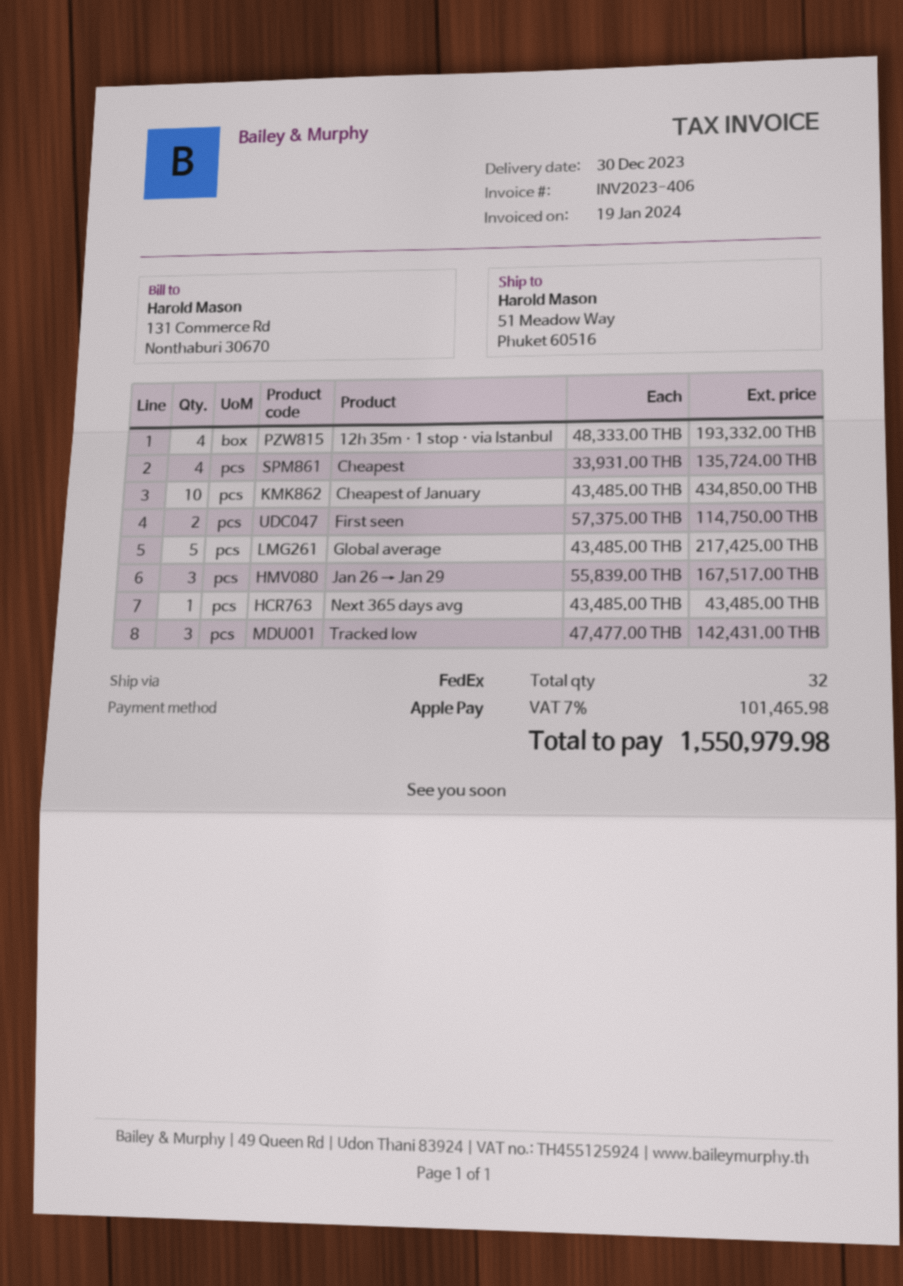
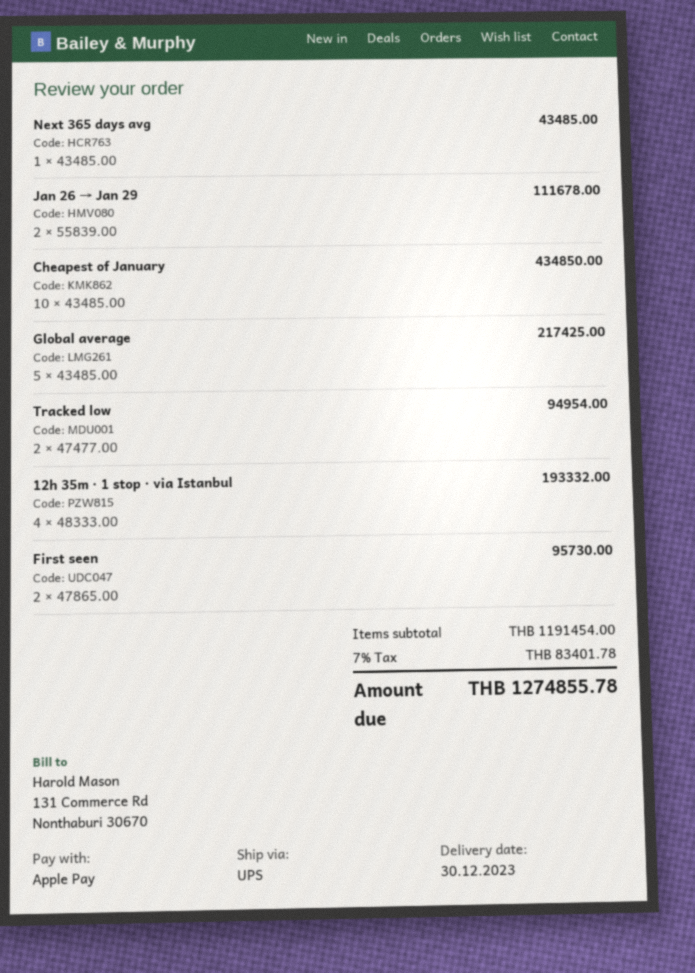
shipping method: FedEx -> UPS
Cheapest: 4 x 33931.00 = 135724.00 -> none
First seen: 2 x 57375.00 = 114750.00 -> 2 x 47865.00 = 95730.00
Jan 26 → Jan 29: 3 x 55839.00 = 167517.00 -> 2 x 55839.00 = 111678.00
Tracked low: 3 x 47477.00 = 142431.00 -> 2 x 47477.00 = 94954.00
tax: 7% = 101465.98 -> 7% = 83401.78
total: 1550979.98 -> 1274855.78

